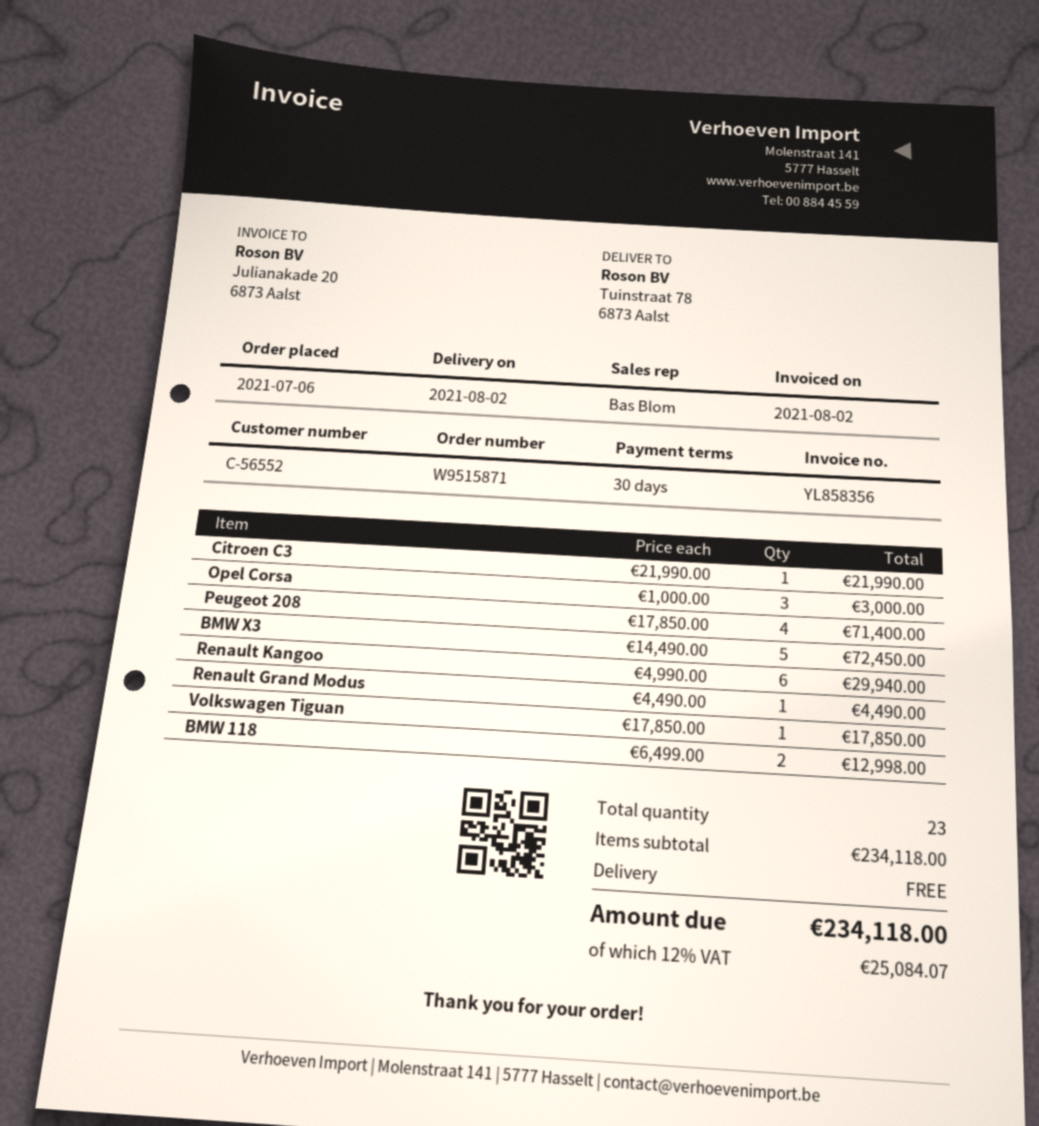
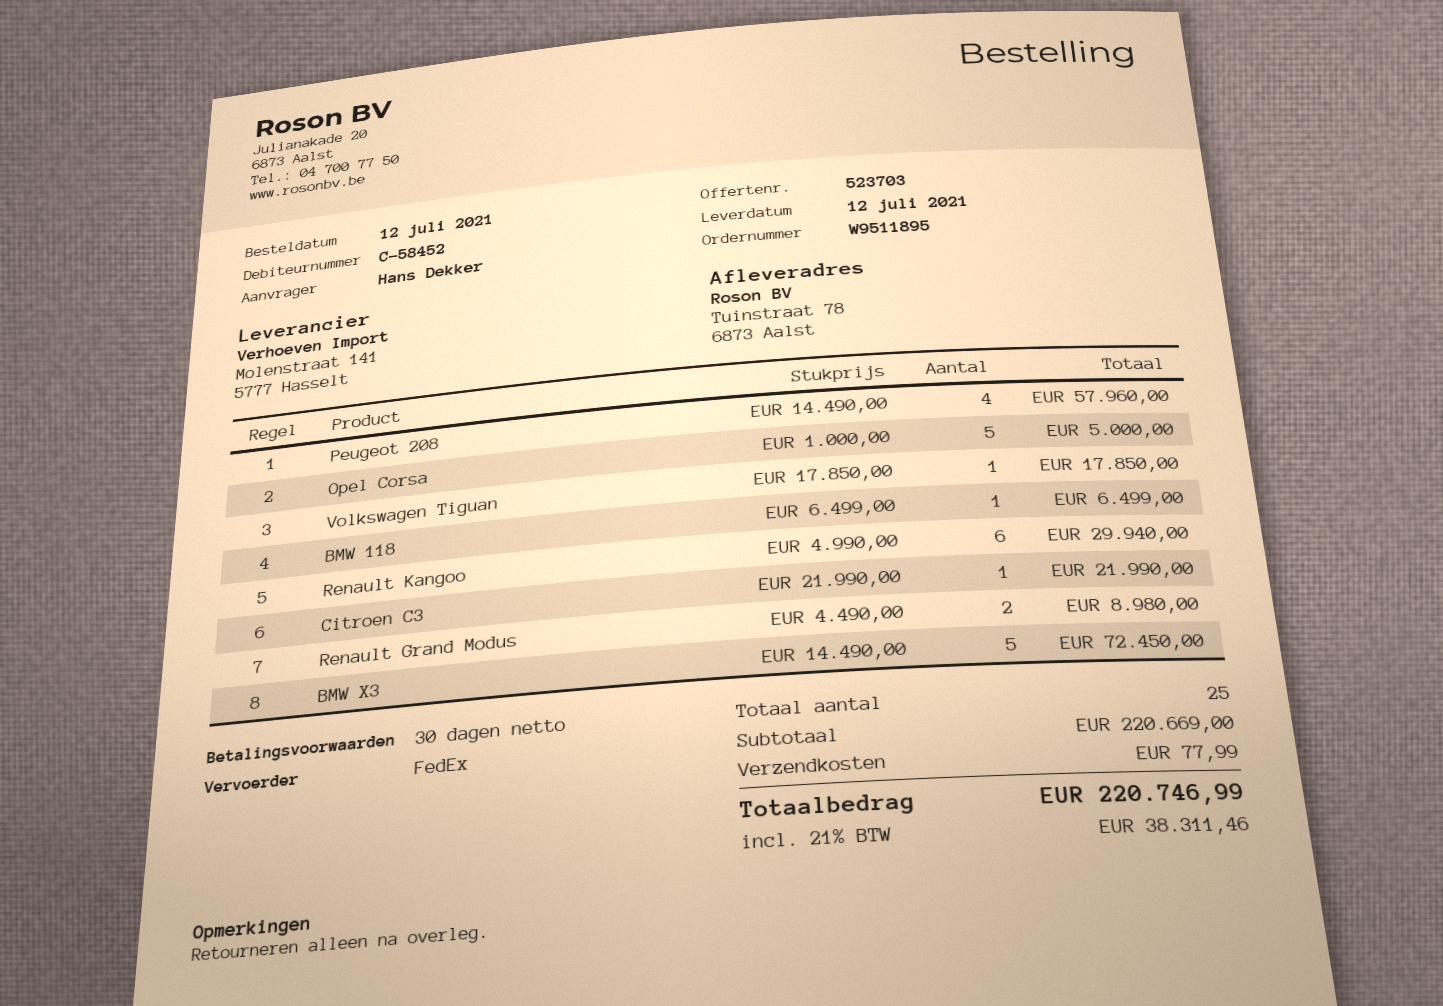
order number: W9515871 -> W9511895
order date: 2021-07-06 -> 2021-07-12
delivery date: 2021-08-02 -> 2021-07-12
customer number: C-56552 -> C-58452
Opel Corsa: 3 x 1000.00 = 3000.00 -> 5 x 1000.00 = 5000.00
Peugeot 208: 4 x 17850.00 = 71400.00 -> 4 x 14490.00 = 57960.00
Renault Grand Modus: 1 x 4490.00 = 4490.00 -> 2 x 4490.00 = 8980.00
BMW 118: 2 x 6499.00 = 12998.00 -> 1 x 6499.00 = 6499.00
total quantity: 23 -> 25
subtotal: 234118.00 -> 220669.00
shipping: 0.00 -> 77.99
tax: 12% = 25084.07 -> 21% = 38311.46
total: 234118.00 -> 220746.99

